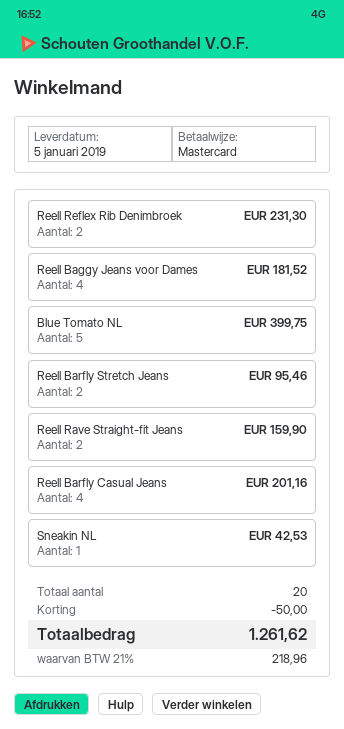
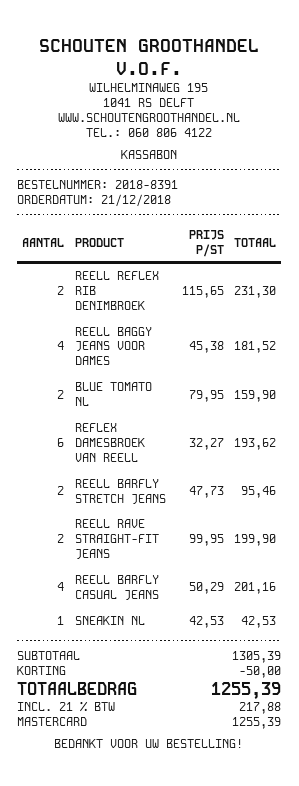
Blue Tomato NL: 5 for 399.75 -> 2 for 159.90
Reell Rave Straight-fit Jeans: 2 for 159.90 -> 2 for 199.90
REFLEX DAMESBROEK VAN REELL: none -> 6 for 193.62
tax: 21% = 218.96 -> 21% = 217.88
total: 1261.62 -> 1255.39

